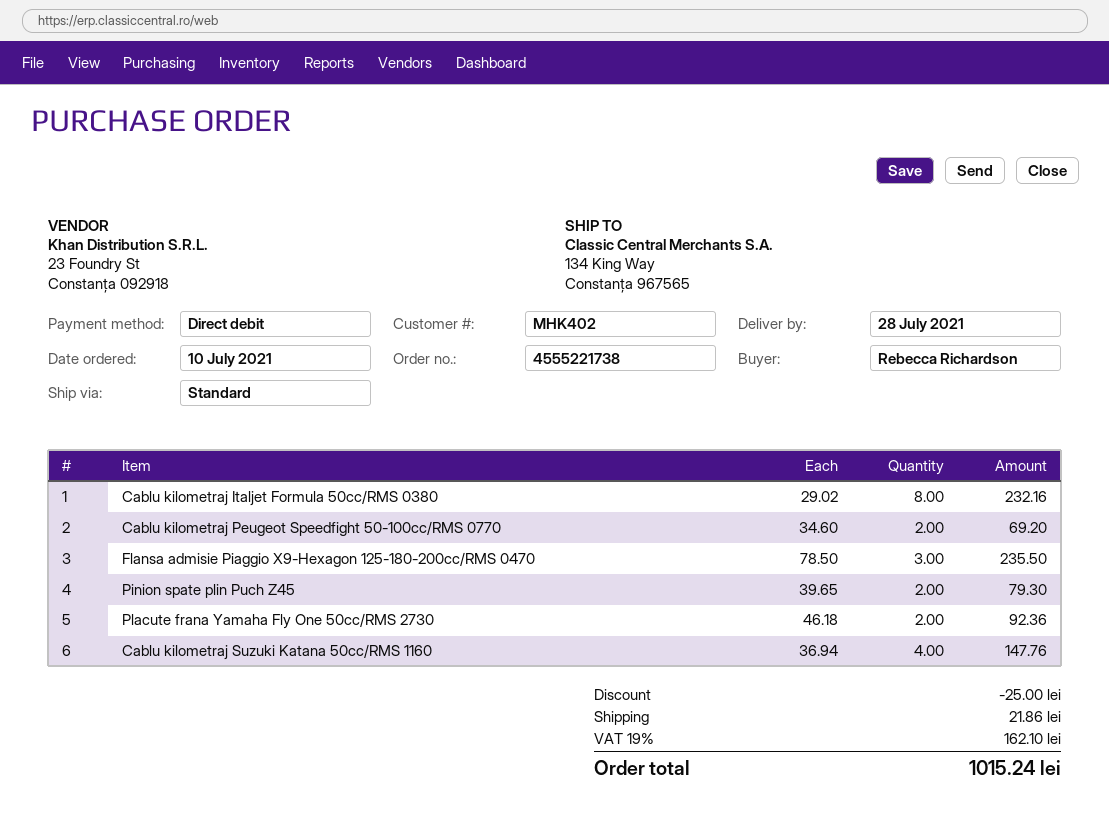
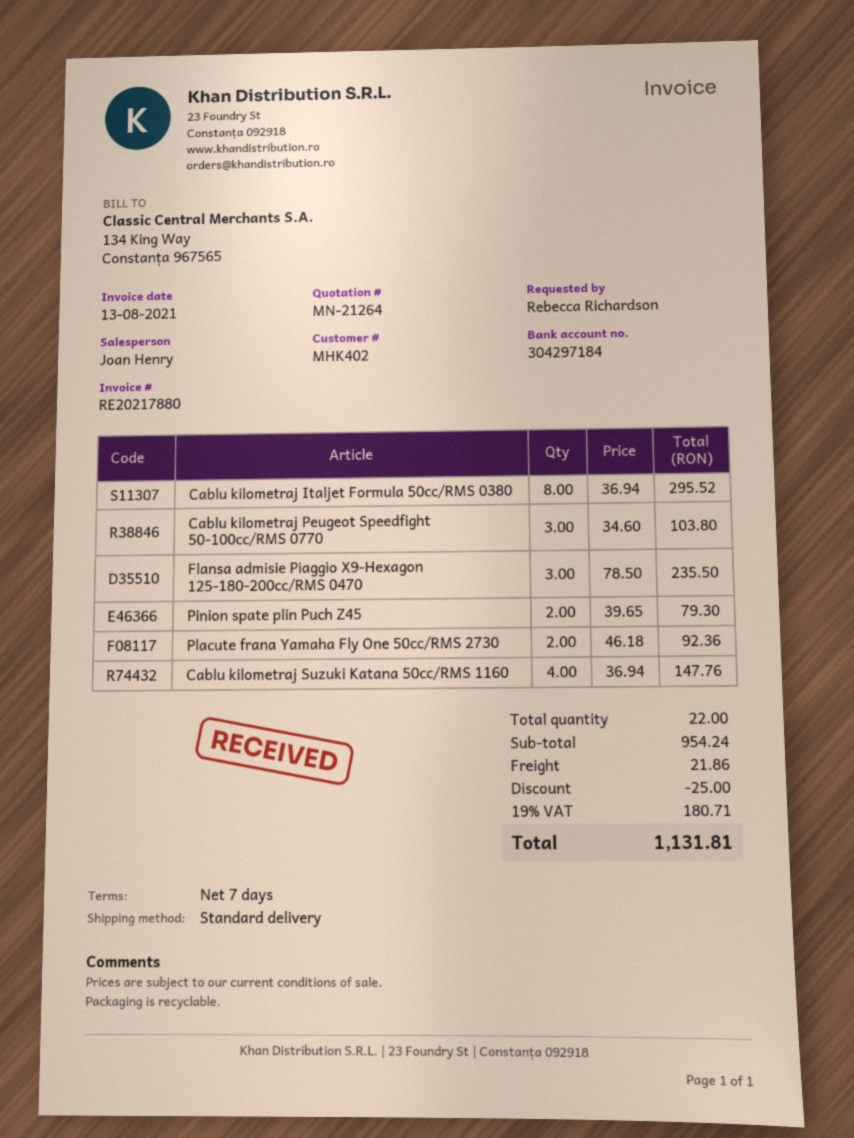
Cablu kilometraj Italjet Formula 50cc/RMS 0380: 8 x 29.02 = 232.16 -> 8 x 36.94 = 295.52
Cablu kilometraj Peugeot Speedfight 50-100cc/RMS 0770: 2 x 34.60 = 69.20 -> 3 x 34.60 = 103.80
tax: 19% = 162.10 -> 19% = 180.71
total: 1015.24 -> 1131.81

